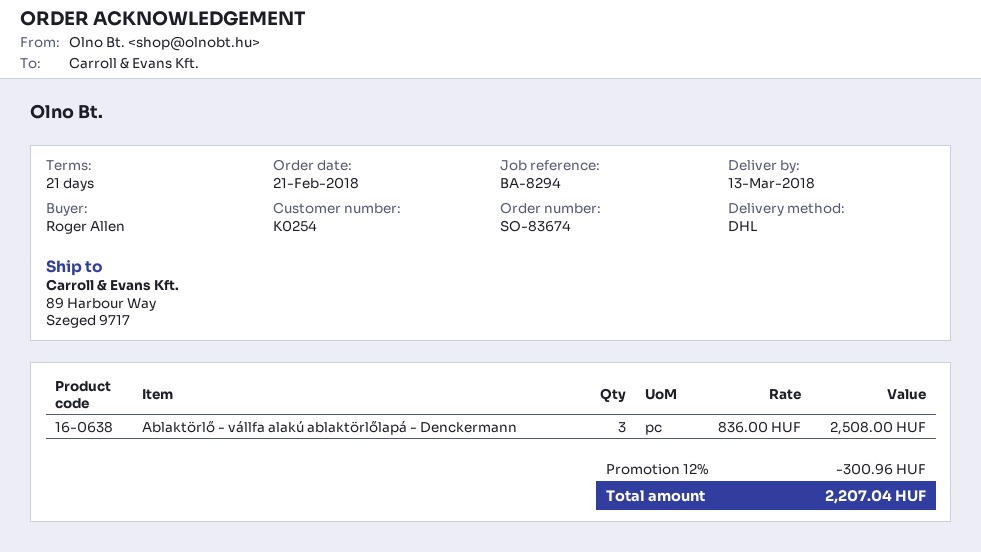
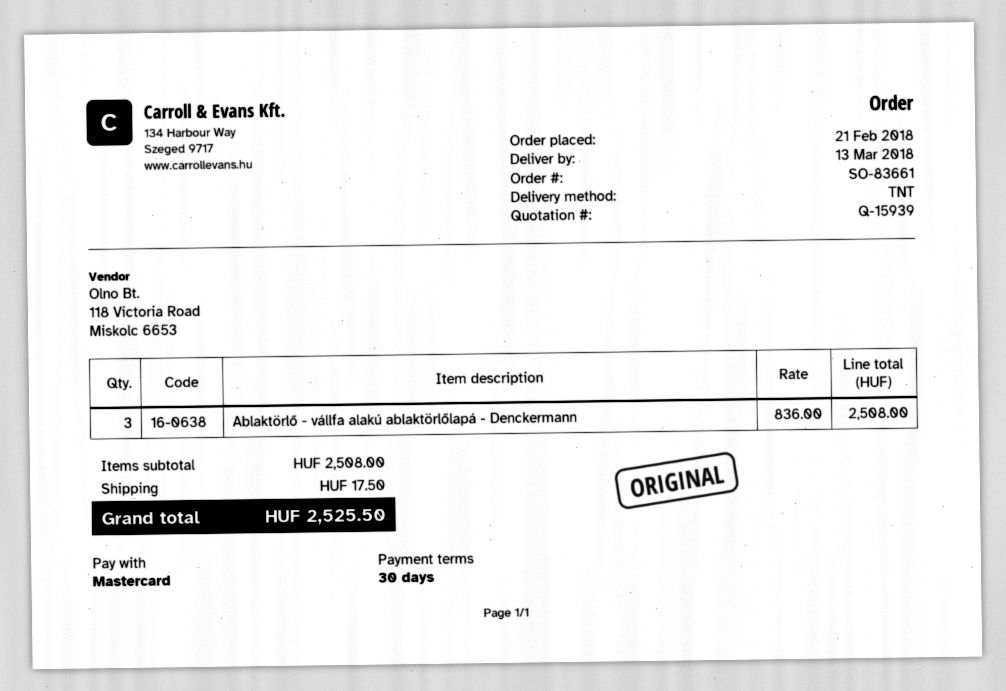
order number: SO-83674 -> SO-83661
payment terms: 21 days -> 30 days
shipping method: DHL -> TNT
discount: 12% = 300.96 -> none
shipping: none -> 17.50
total: 2207.04 -> 2525.50

